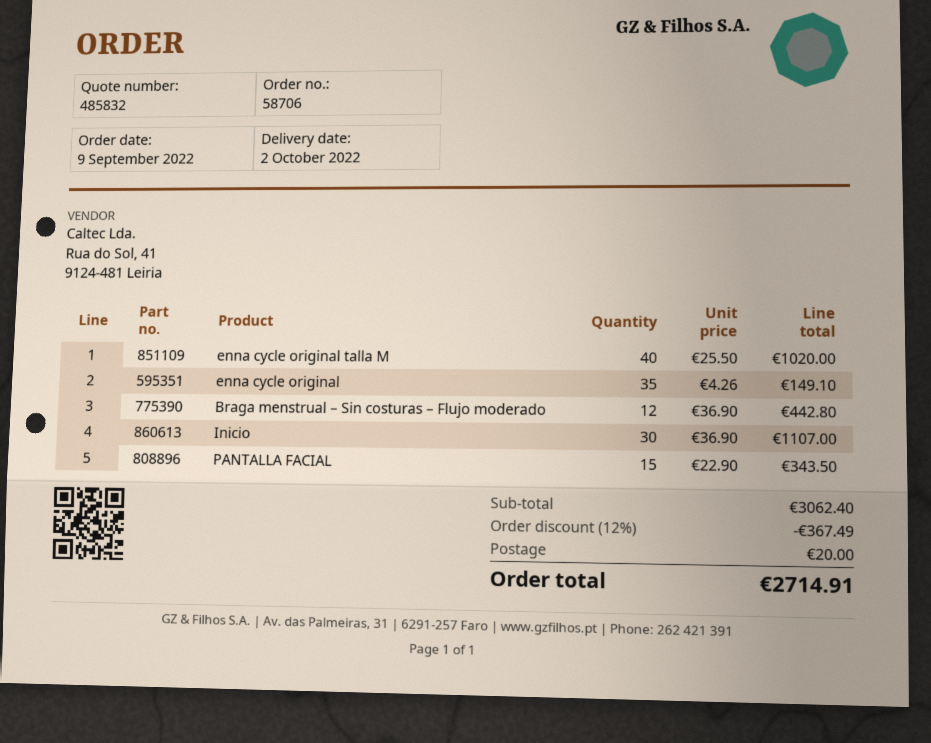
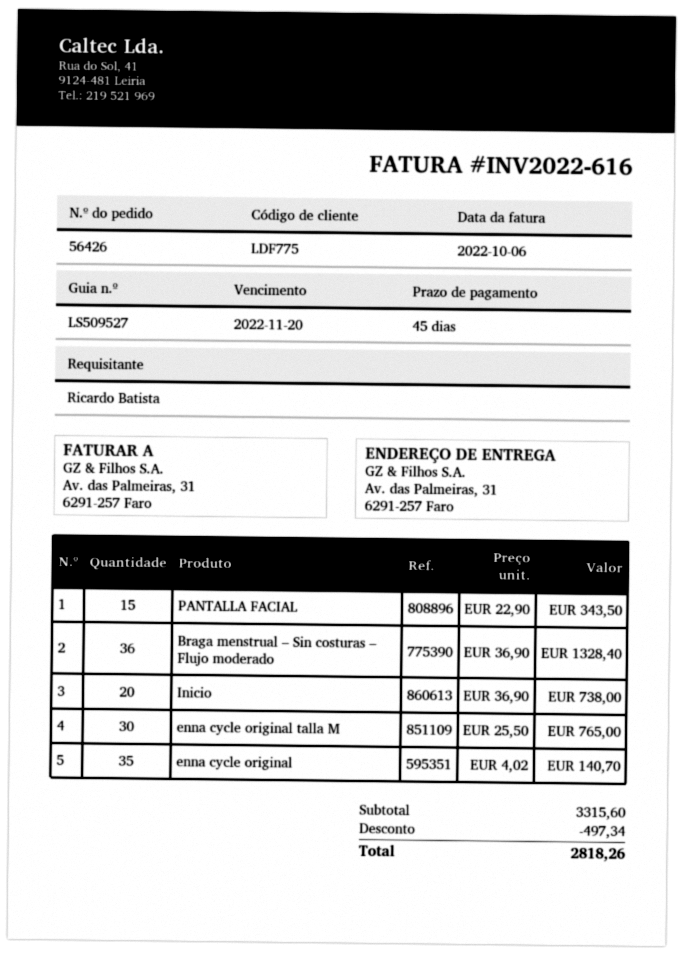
order number: 58706 -> 56426
enna cycle original talla M: 40 x 25.50 = 1020.00 -> 30 x 25.50 = 765.00
enna cycle original: 35 x 4.26 = 149.10 -> 35 x 4.02 = 140.70
Braga menstrual – Sin costuras – Flujo moderado: 12 x 36.90 = 442.80 -> 36 x 36.90 = 1328.40
Inicio: 30 x 36.90 = 1107.00 -> 20 x 36.90 = 738.00
subtotal: 3062.40 -> 3315.60
discount: 367.49 -> 497.34
shipping: 20.00 -> none
total: 2714.91 -> 2818.26

